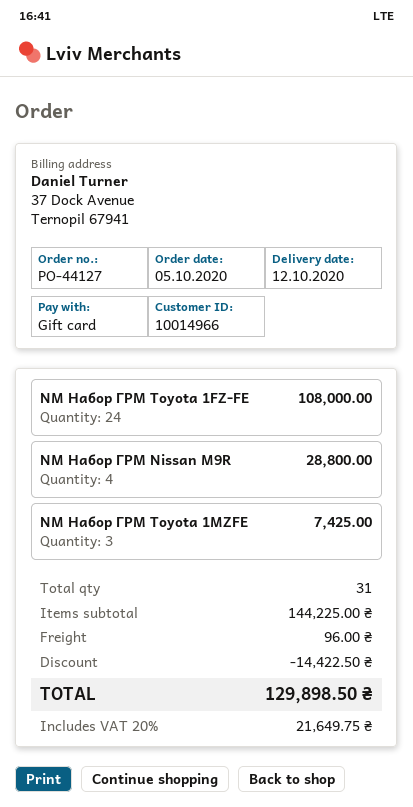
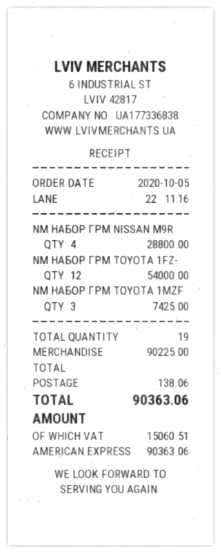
payment method: gift card -> American Express
NM Набор ГРМ Toyota 1FZ-FE: 24 for 108000.00 -> 12 for 54000.00
total quantity: 31 -> 19
subtotal: 144225.00 -> 90225.00
discount: 14422.50 -> none
shipping: 96.00 -> 138.06
tax: 21649.75 -> 15060.51
total: 129898.50 -> 90363.06

